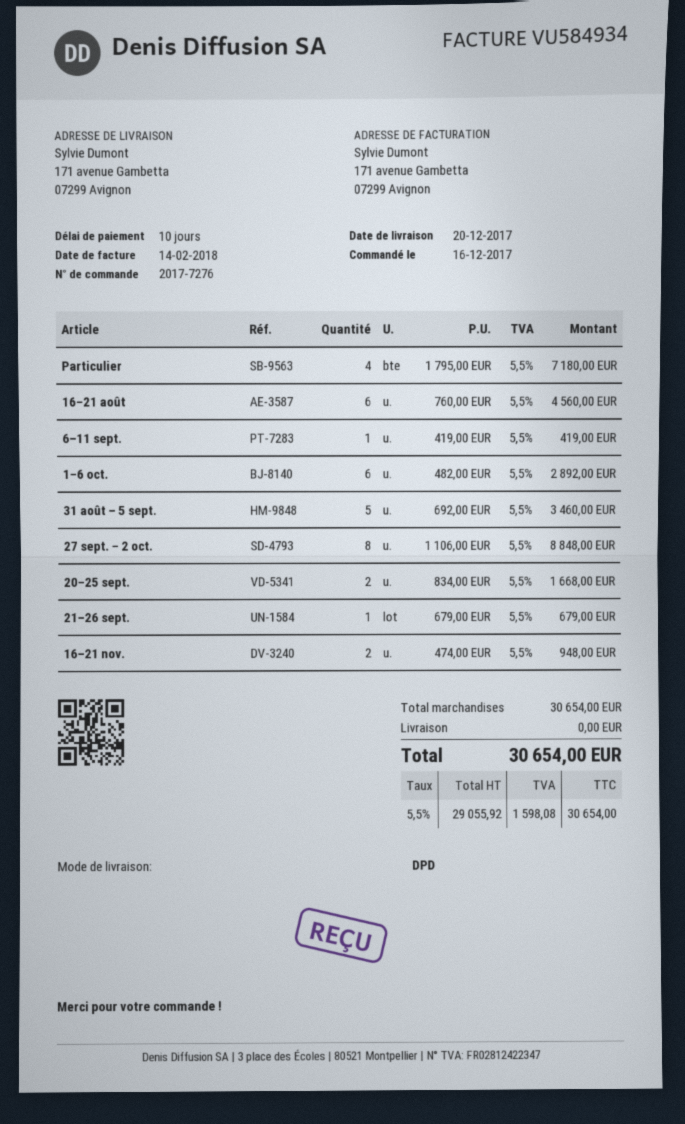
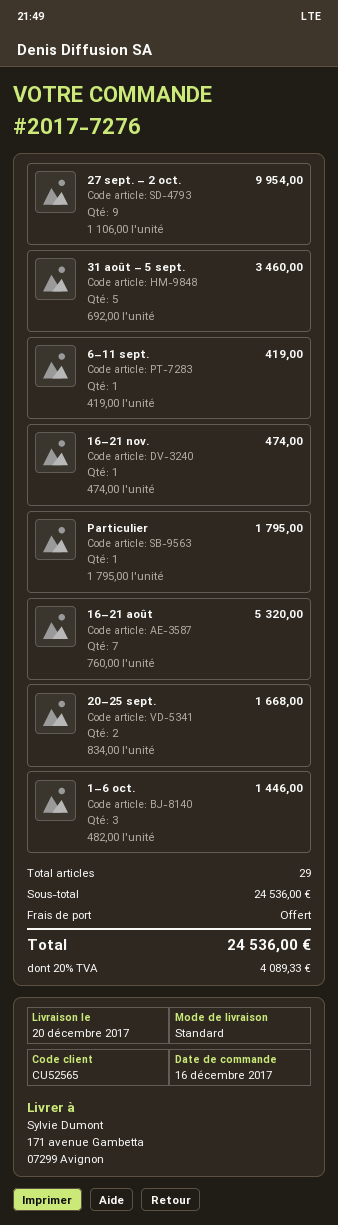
shipping method: DPD -> standard
Particulier: 4 x 1795.00 = 7180.00 -> 1 x 1795.00 = 1795.00
16–21 août: 6 x 760.00 = 4560.00 -> 7 x 760.00 = 5320.00
1–6 oct.: 6 x 482.00 = 2892.00 -> 3 x 482.00 = 1446.00
27 sept. – 2 oct.: 8 x 1106.00 = 8848.00 -> 9 x 1106.00 = 9954.00
21–26 sept.: 1 x 679.00 = 679.00 -> none
16–21 nov.: 2 x 474.00 = 948.00 -> 1 x 474.00 = 474.00
subtotal: 30654.00 -> 24536.00
tax: 5.5% = 1598.08 -> 20% = 4089.33
total: 30654.00 -> 24536.00

